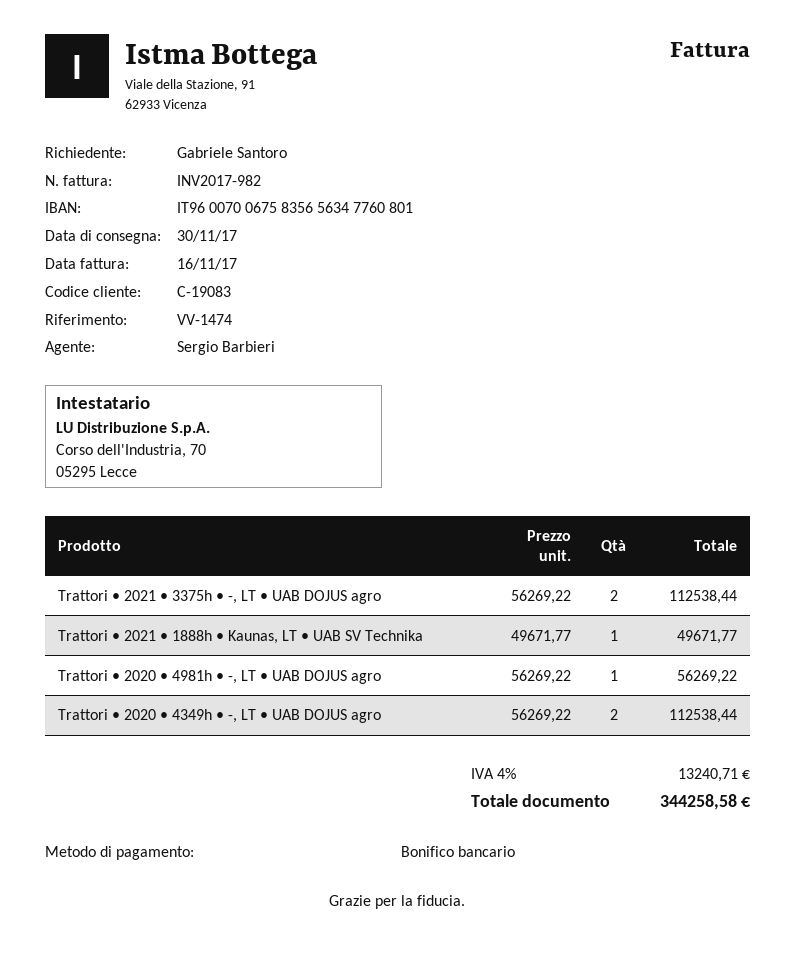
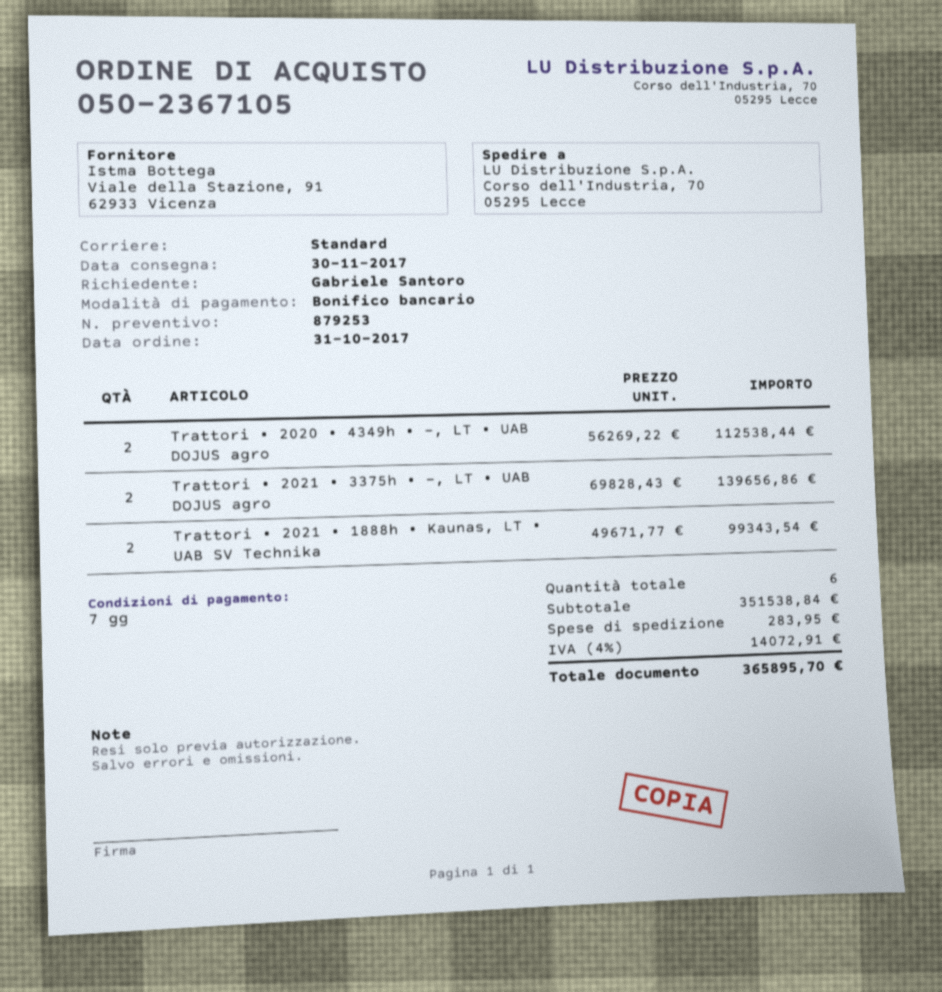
Trattori • 2021 • 3375h • -, LT • UAB DOJUS agro: 2 x 56269.22 = 112538.44 -> 2 x 69828.43 = 139656.86
Trattori • 2021 • 1888h • Kaunas, LT • UAB SV Technika: 1 x 49671.77 = 49671.77 -> 2 x 49671.77 = 99343.54
Trattori • 2020 • 4981h • -, LT • UAB DOJUS agro: 1 x 56269.22 = 56269.22 -> none
shipping: none -> 283.95
tax: 4% = 13240.71 -> 4% = 14072.91
total: 344258.58 -> 365895.70

